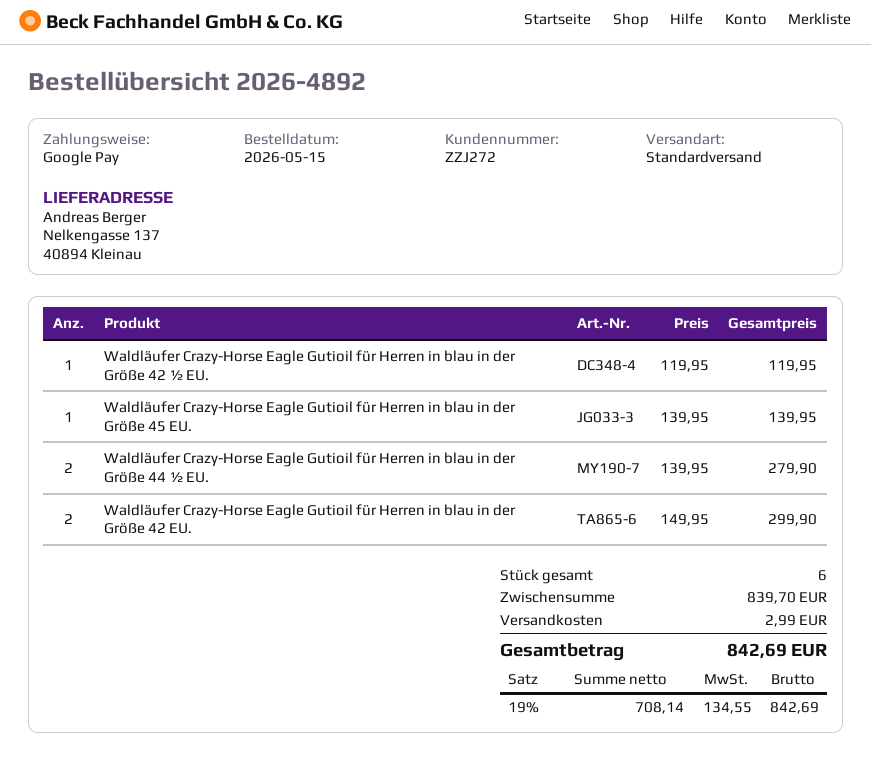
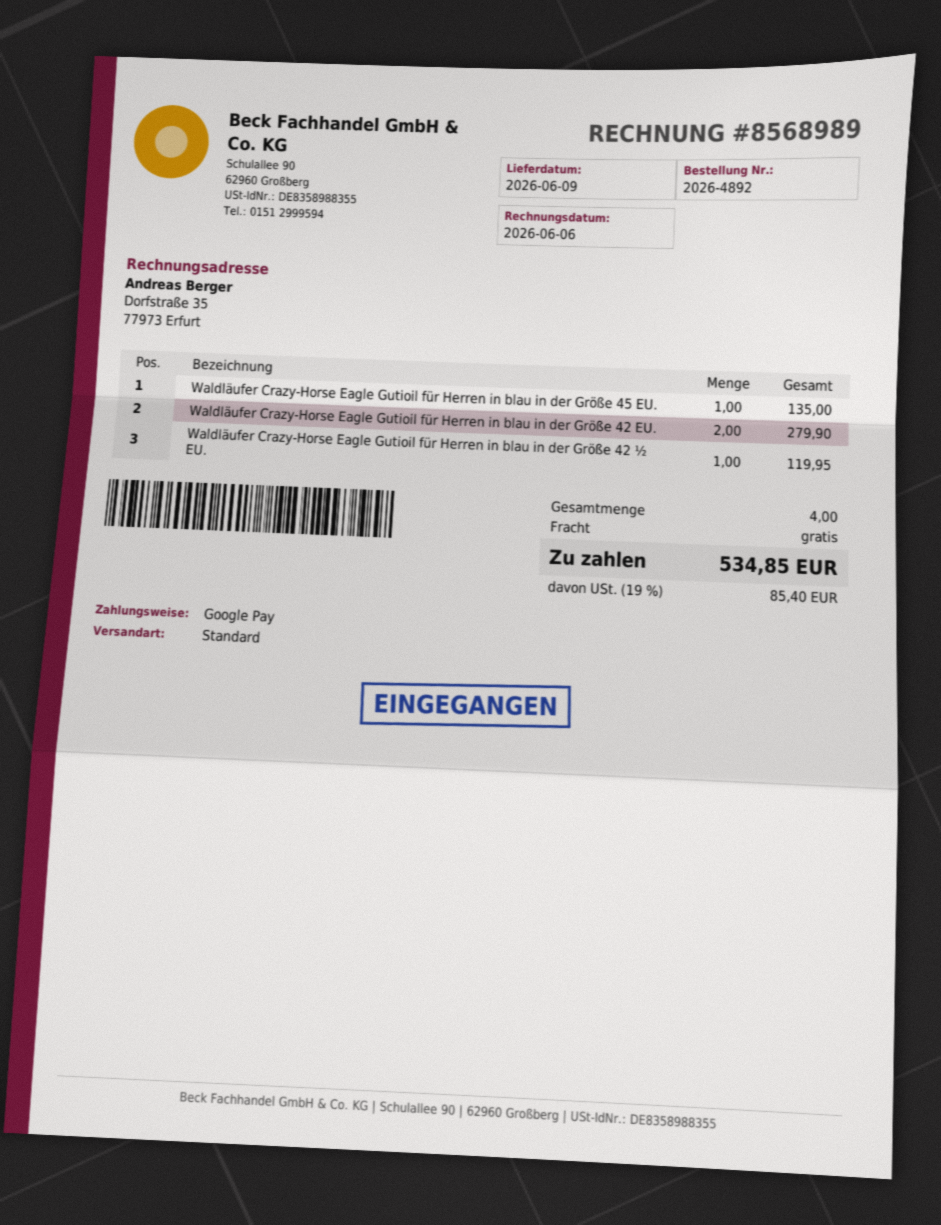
Waldläufer Crazy-Horse Eagle Gutioil für Herren in blau in der Größe 45 EU.: 1 for 139.95 -> 1 for 135.00
Waldläufer Crazy-Horse Eagle Gutioil für Herren in blau in der Größe 44 ½ EU.: 2 for 279.90 -> none
Waldläufer Crazy-Horse Eagle Gutioil für Herren in blau in der Größe 42 EU.: 2 for 299.90 -> 2 for 279.90
total quantity: 6 -> 4
shipping: 2.99 -> 0.00
tax: 19% = 134.55 -> 19% = 85.40
total: 842.69 -> 534.85

